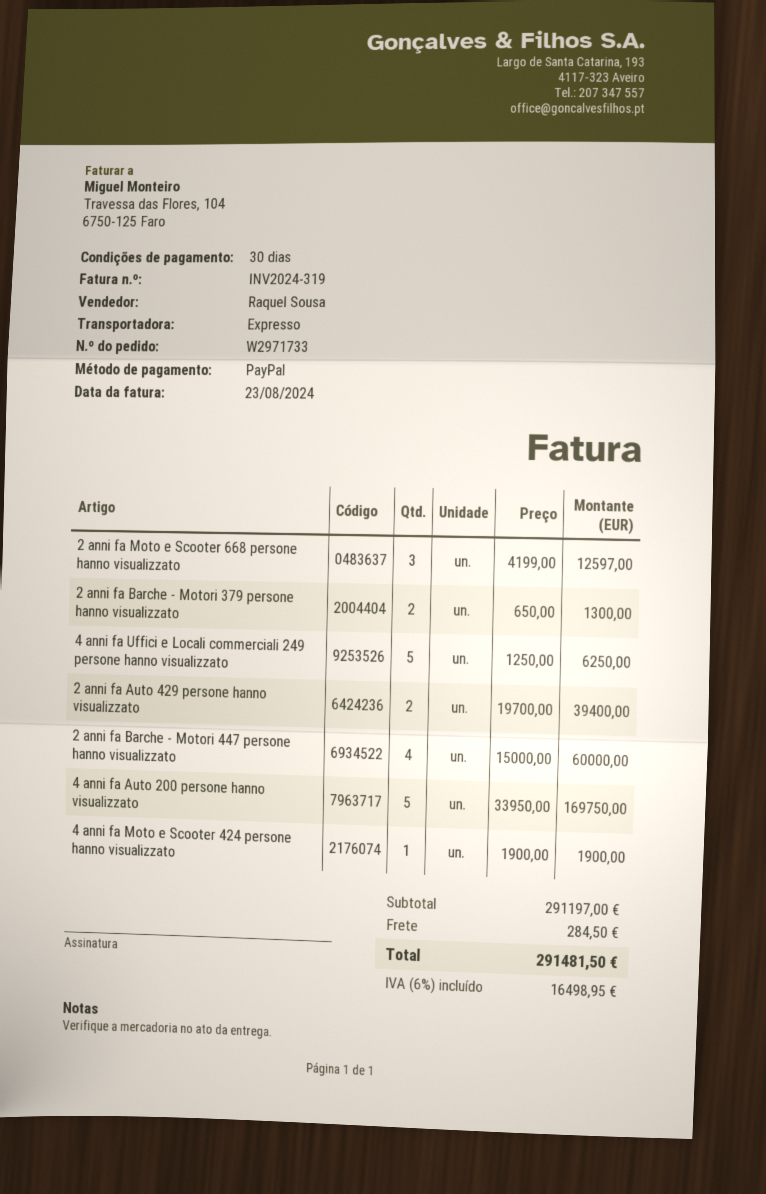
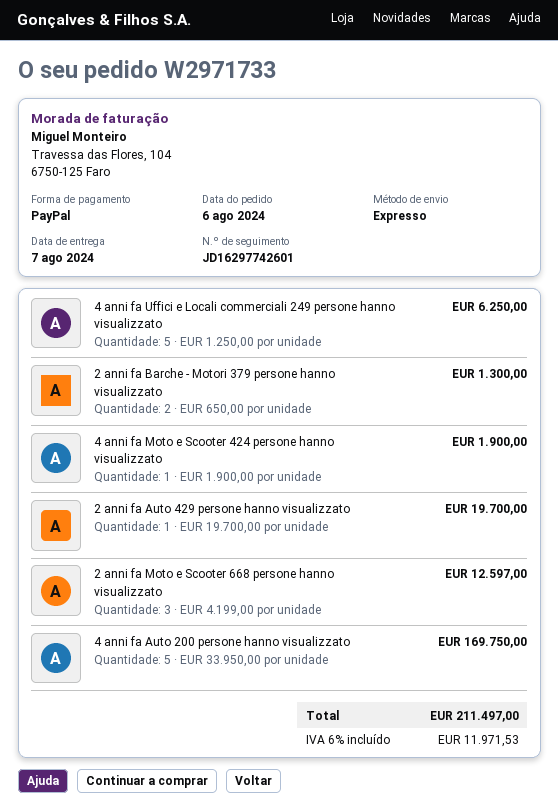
2 anni fa Auto 429 persone hanno visualizzato: 2 x 19700.00 = 39400.00 -> 1 x 19700.00 = 19700.00
2 anni fa Barche - Motori 447 persone hanno visualizzato: 4 x 15000.00 = 60000.00 -> none
shipping: 284.50 -> none
tax: 6% = 16498.95 -> 6% = 11971.53
total: 291481.50 -> 211497.00

